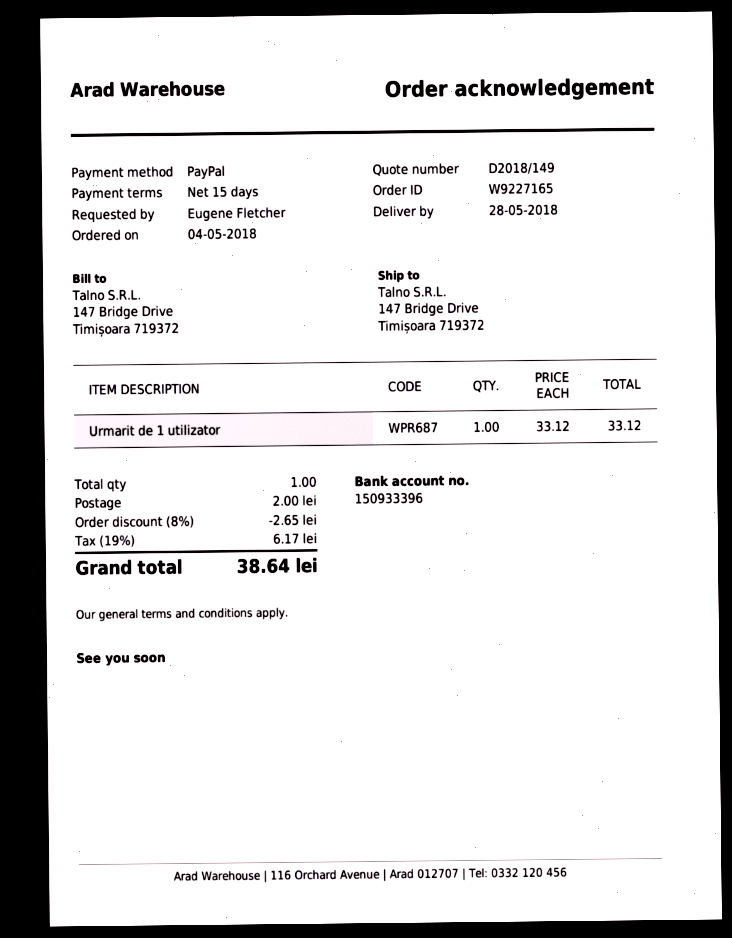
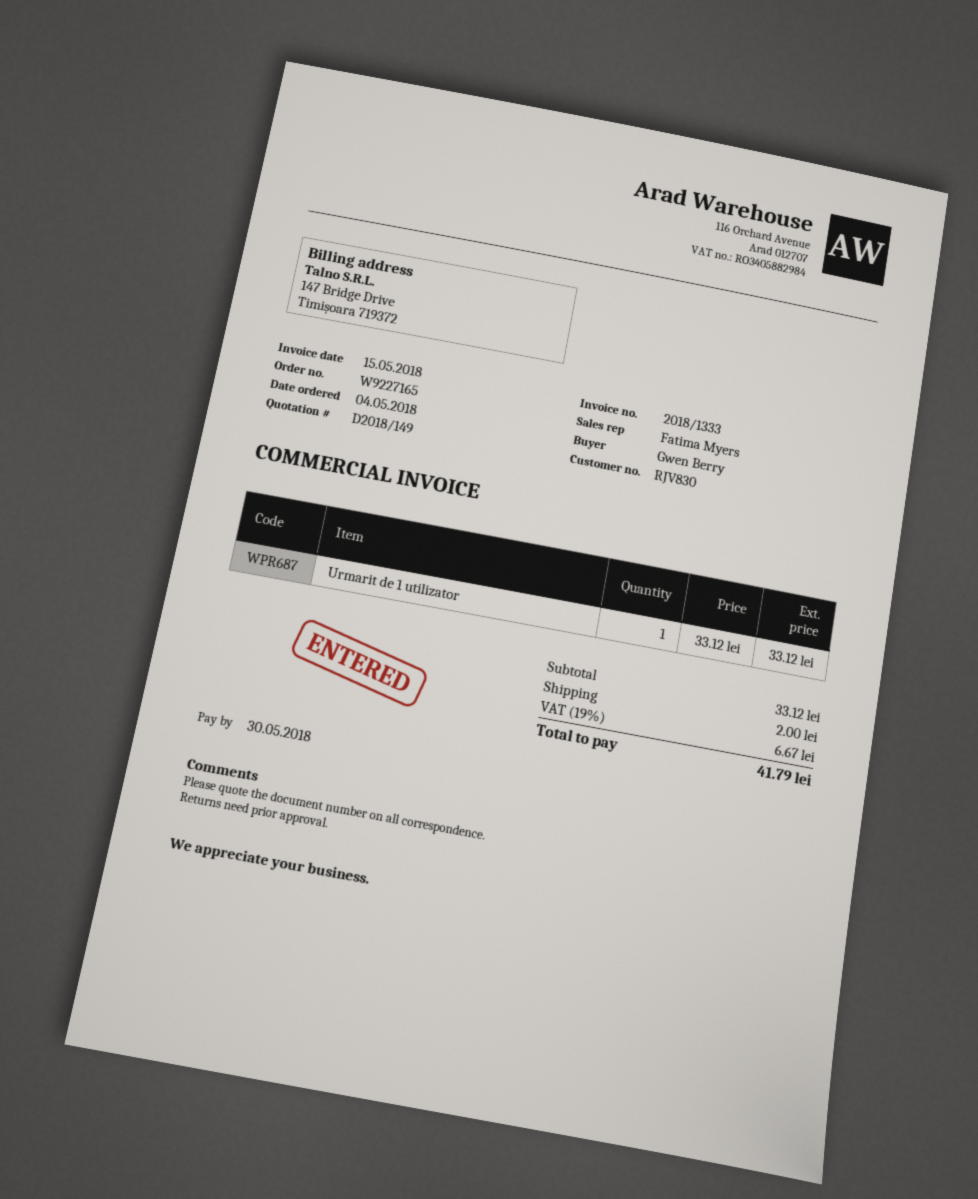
ordered by: Eugene Fletcher -> Gwen Berry
discount: 8% = 2.65 -> none
tax: 19% = 6.17 -> 19% = 6.67
total: 38.64 -> 41.79

